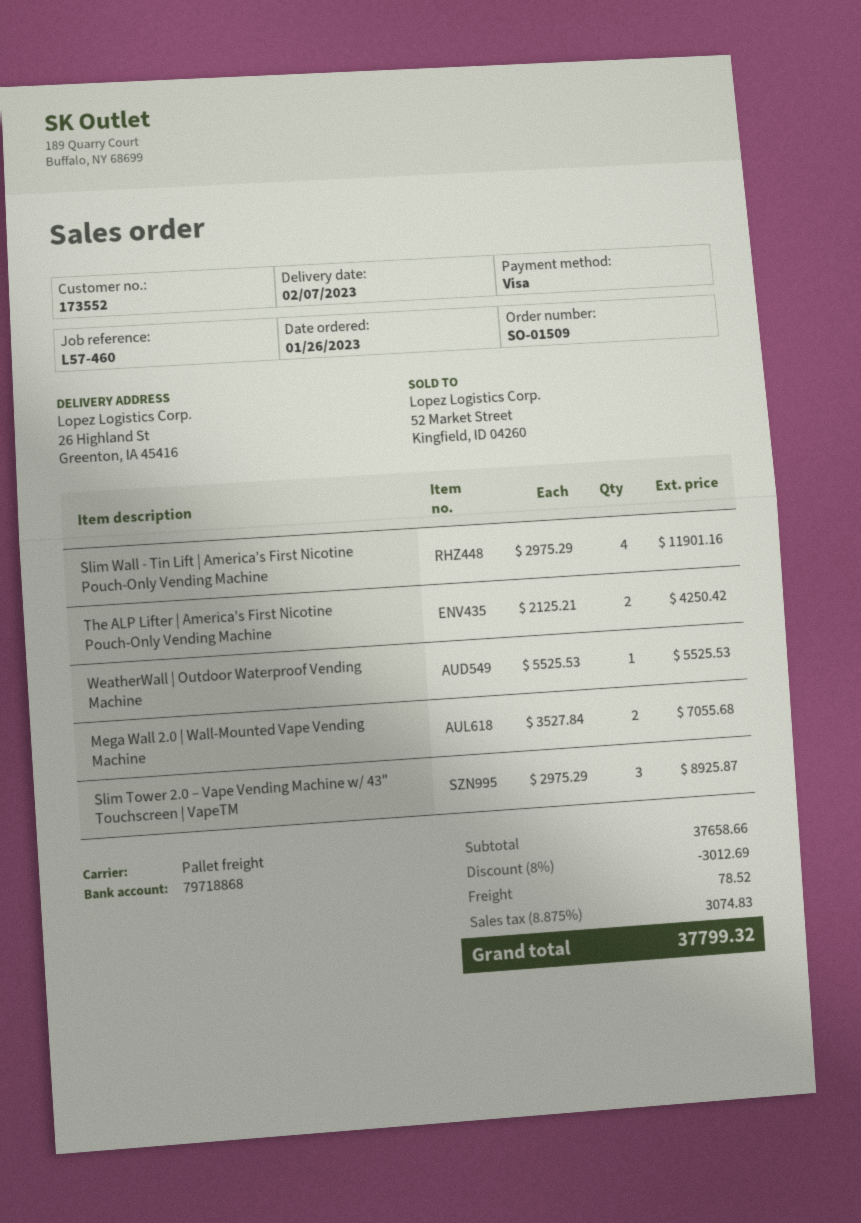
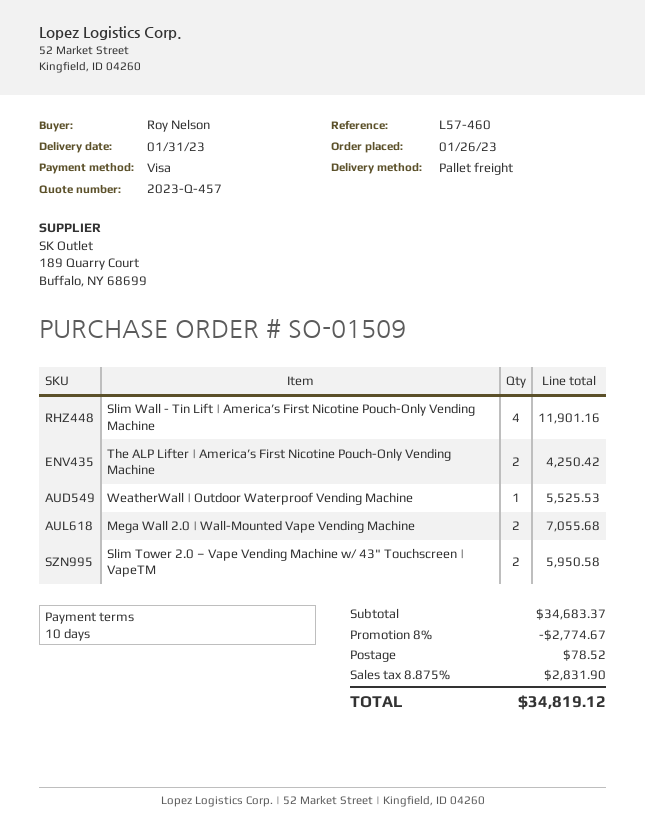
delivery date: 2023-02-07 -> 2023-01-31
Slim Tower 2.0 – Vape Vending Machine w/ 43" Touchscreen | VapeTM: 3 for 8925.87 -> 2 for 5950.58
subtotal: 37658.66 -> 34683.37
discount: 8% = 3012.69 -> 8% = 2774.67
tax: 8.875% = 3074.83 -> 8.875% = 2831.90
total: 37799.32 -> 34819.12

